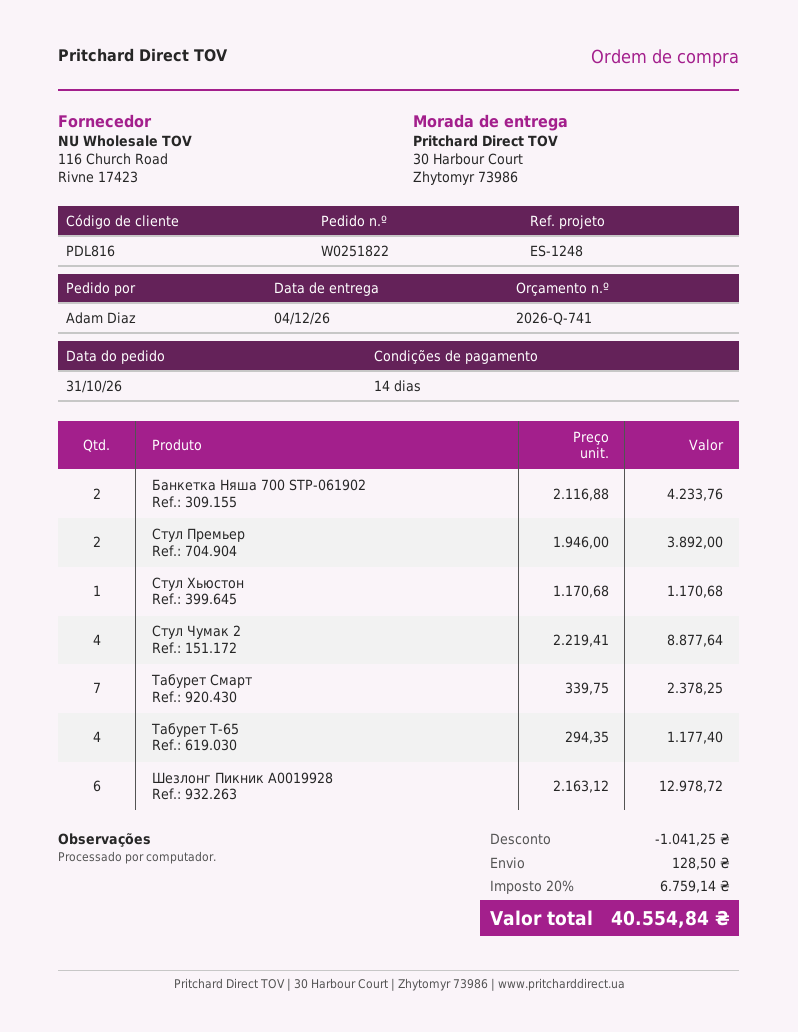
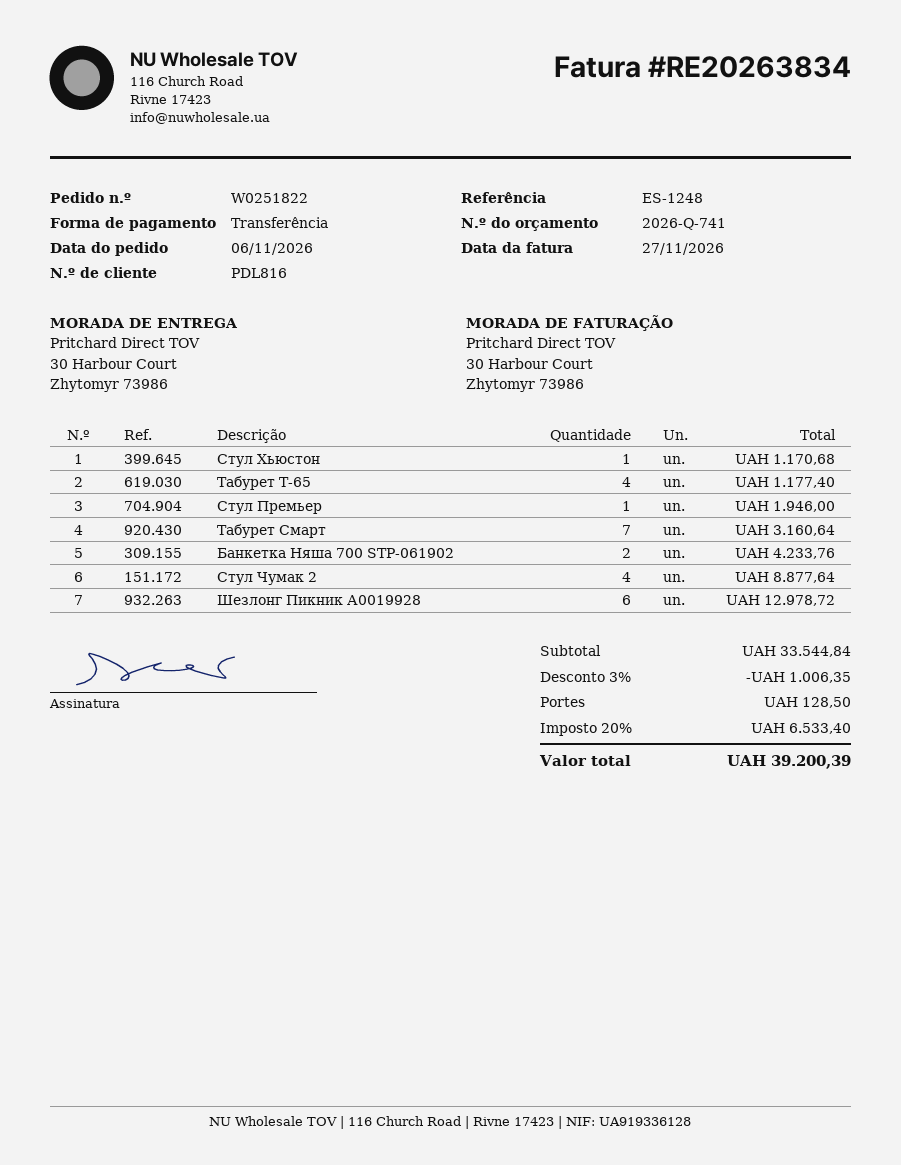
order date: 2026-10-31 -> 2026-11-06
Стул Премьер: 2 for 3892.00 -> 1 for 1946.00
Табурет Смарт: 7 for 2378.25 -> 7 for 3160.64
discount: 1041.25 -> 1006.35
tax: 20% = 6759.14 -> 20% = 6533.40
total: 40554.84 -> 39200.39

